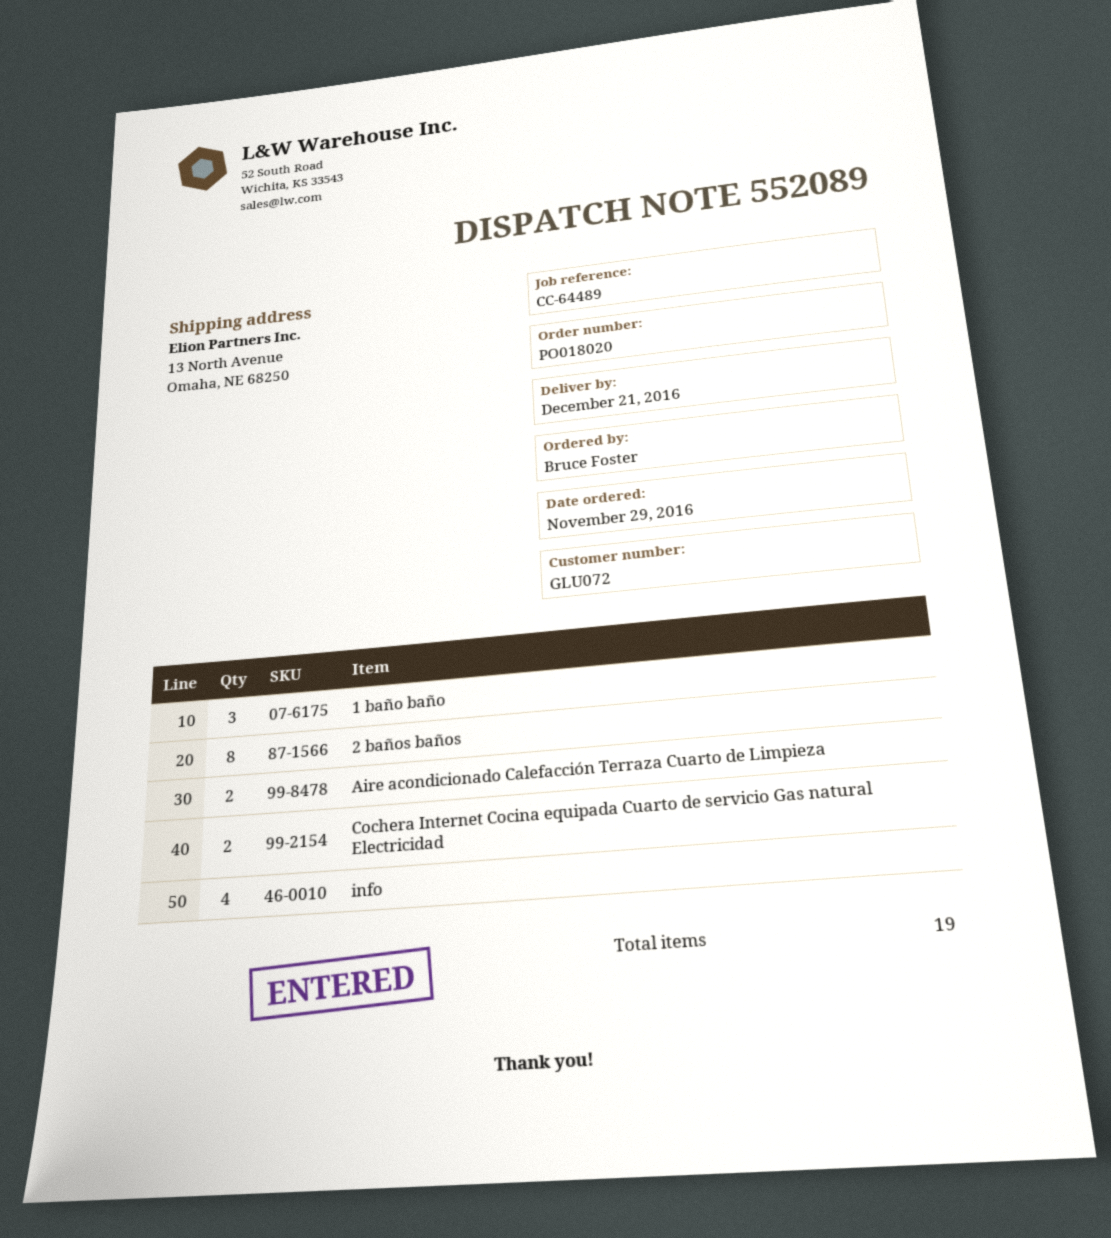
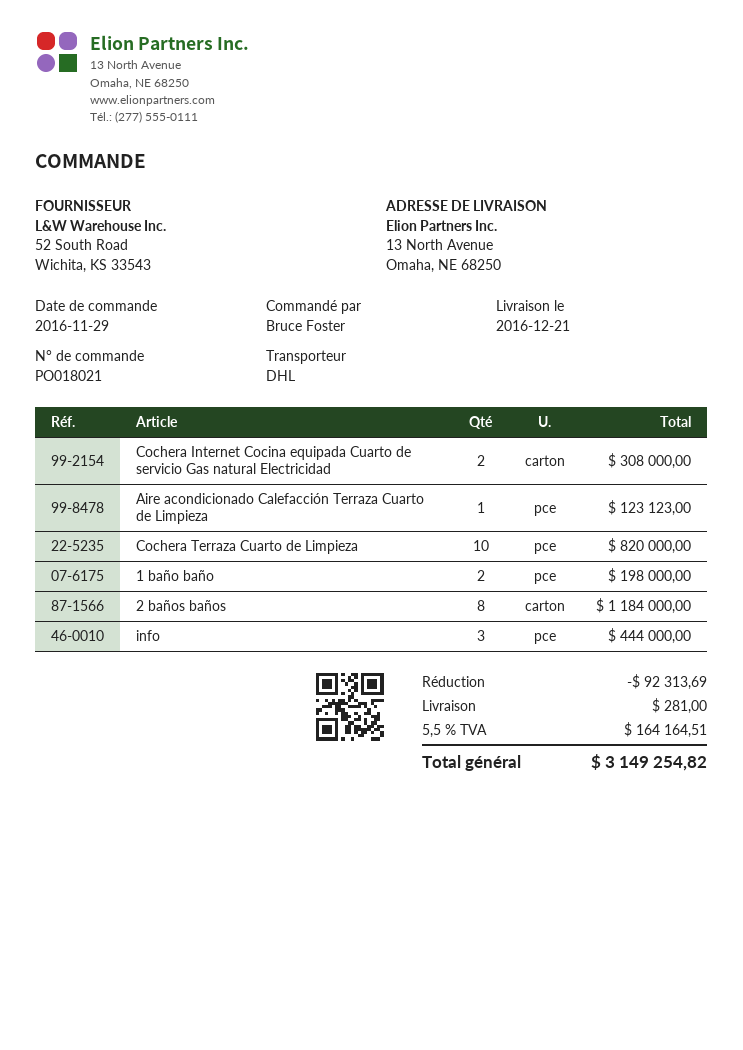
order number: PO018020 -> PO018021
1 baño baño: 3 -> 2
Aire acondicionado Calefacción Terraza Cuarto de Limpieza: 2 -> 1
info: 4 -> 3
Cochera Terraza Cuarto de Limpieza: none -> 10

